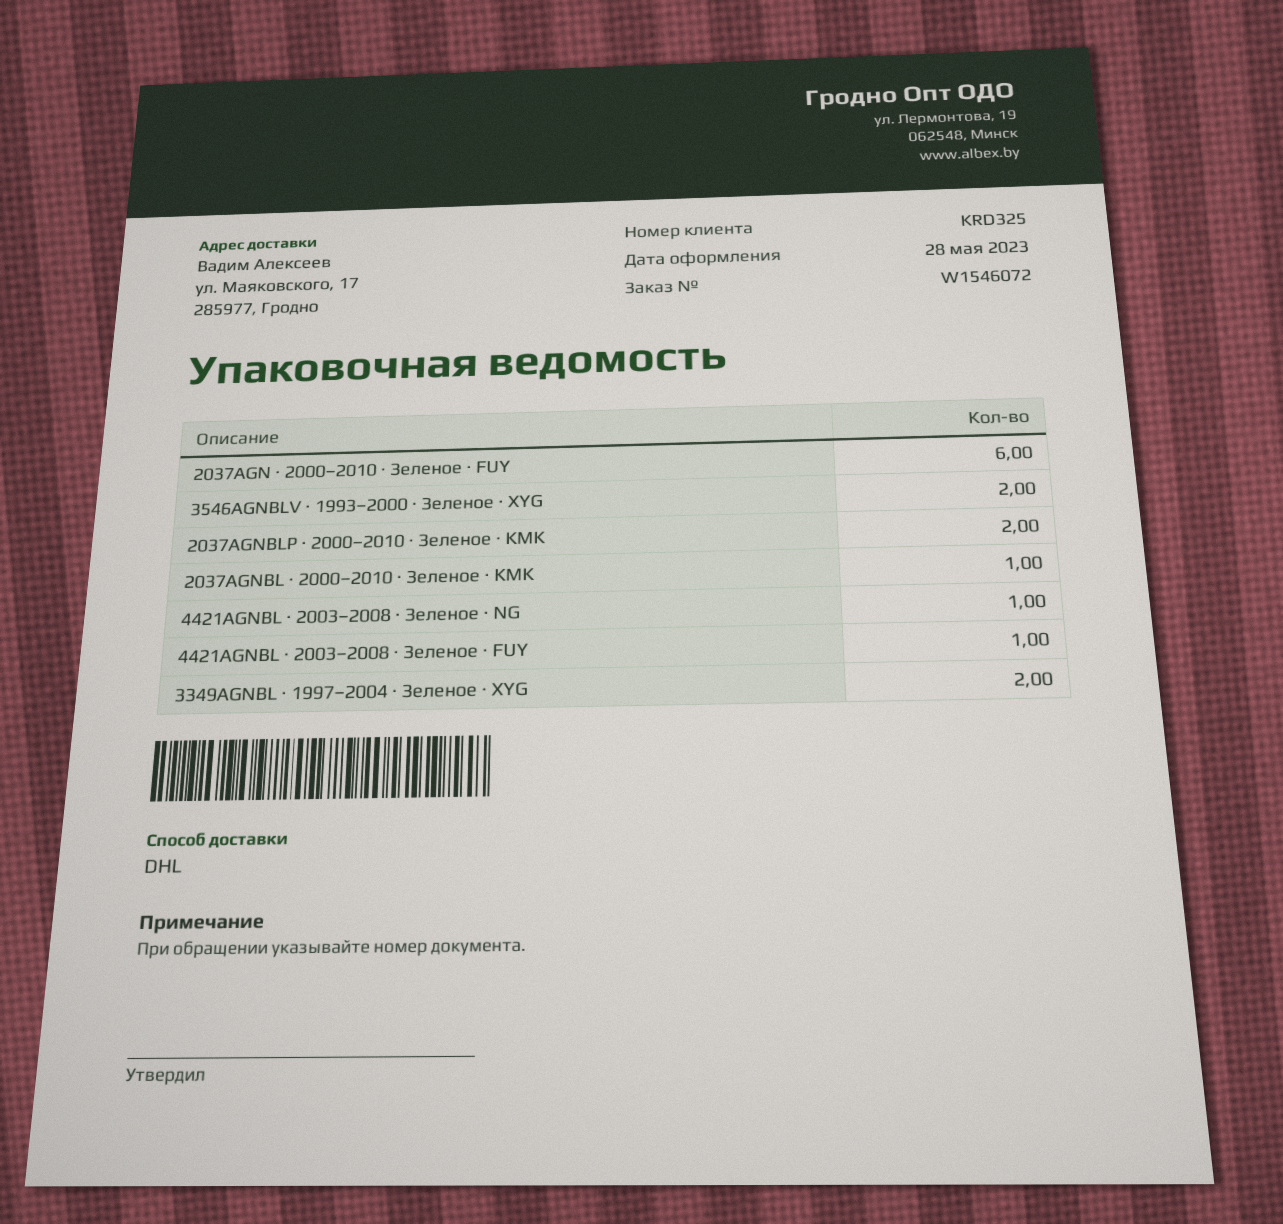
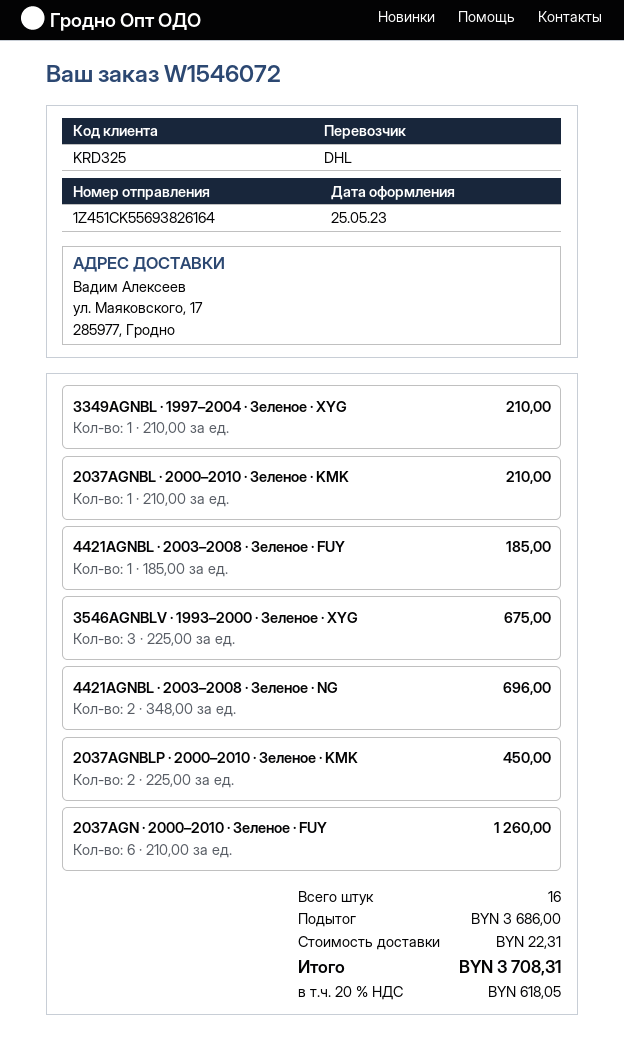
order date: 2023-05-28 -> 2023-05-25
3546AGNBLV · 1993–2000 · Зеленое · XYG: 2 -> 3
4421AGNBL · 2003–2008 · Зеленое · NG: 1 -> 2
3349AGNBL · 1997–2004 · Зеленое · XYG: 2 -> 1

